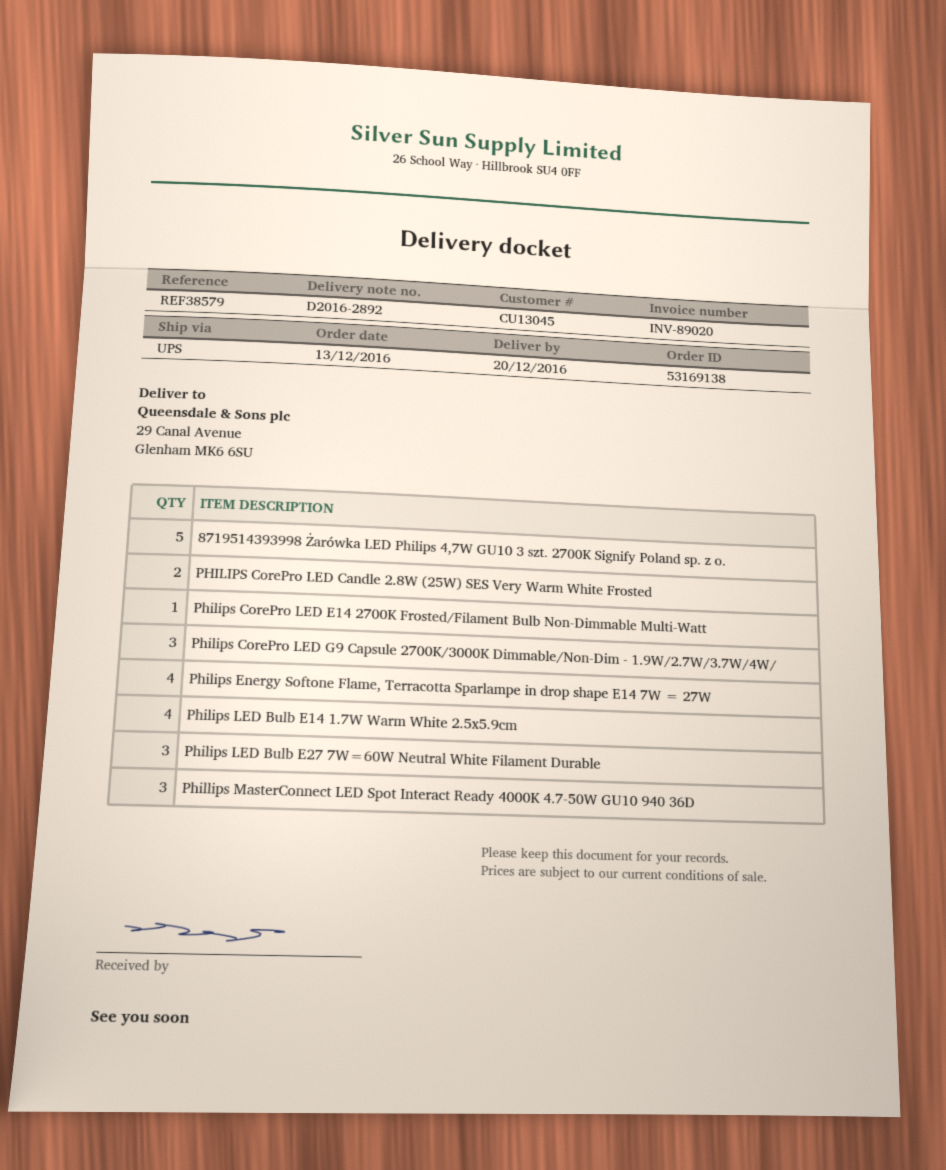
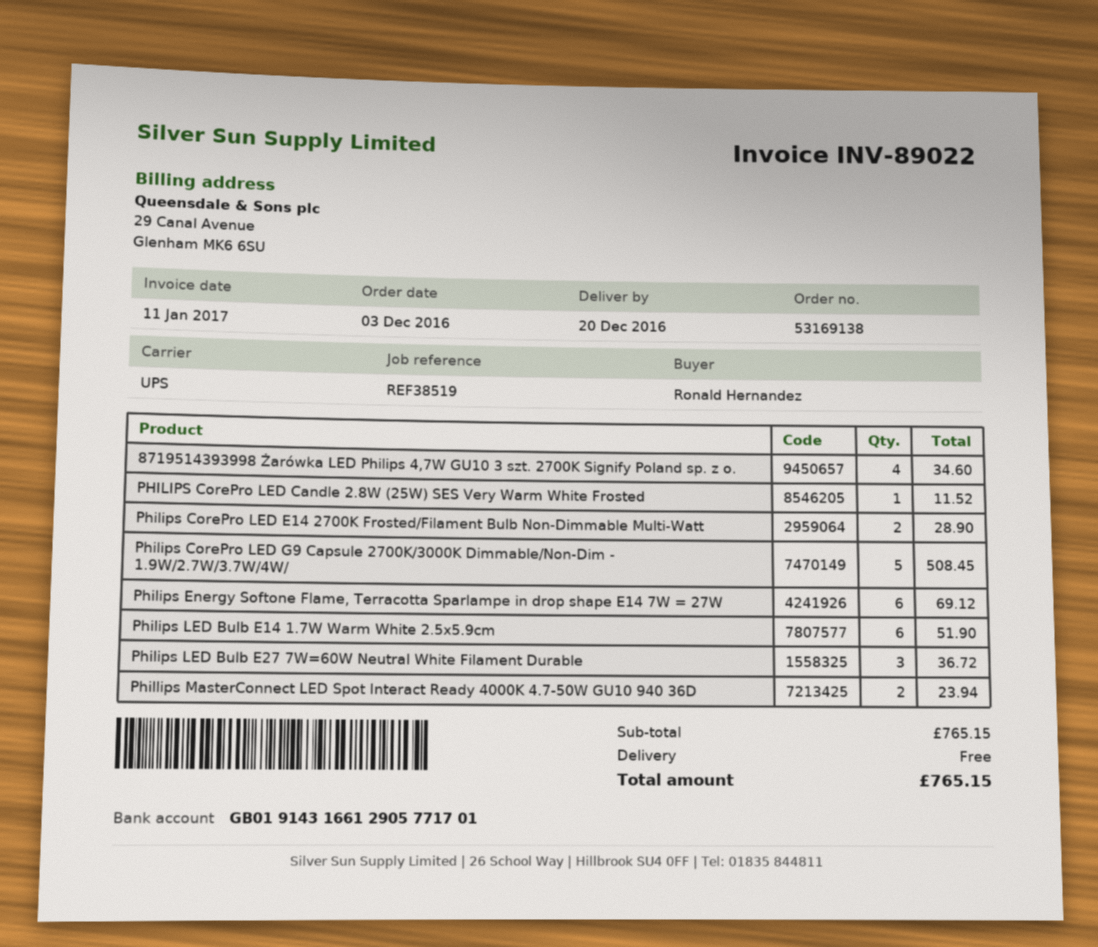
order date: 2016-12-13 -> 2016-12-03
invoice number: INV-89020 -> INV-89022
reference: REF38579 -> REF38519
8719514393998 Żarówka LED Philips 4,7W GU10 3 szt. 2700K Signify Poland sp. z o.: 5 -> 4
PHILIPS CorePro LED Candle 2.8W (25W) SES Very Warm White Frosted: 2 -> 1
Philips CorePro LED E14 2700K Frosted/Filament Bulb Non-Dimmable Multi-Watt: 1 -> 2
Philips CorePro LED G9 Capsule 2700K/3000K Dimmable/Non-Dim - 1.9W/2.7W/3.7W/4W/: 3 -> 5
Philips Energy Softone Flame, Terracotta Sparlampe in drop shape E14 7W = 27W: 4 -> 6
Philips LED Bulb E14 1.7W Warm White 2.5x5.9cm: 4 -> 6
Phillips MasterConnect LED Spot Interact Ready 4000K 4.7-50W GU10 940 36D: 3 -> 2

